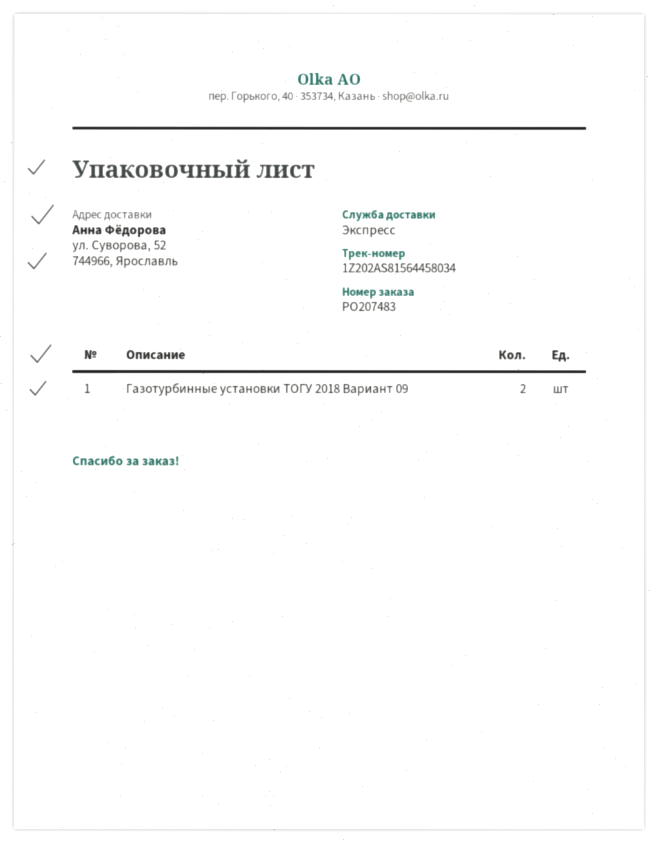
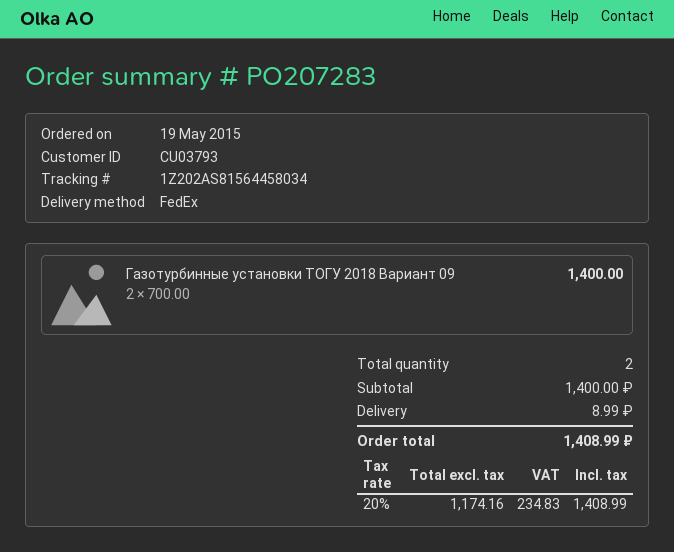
order number: PO207483 -> PO207283
shipping method: express -> FedEx

